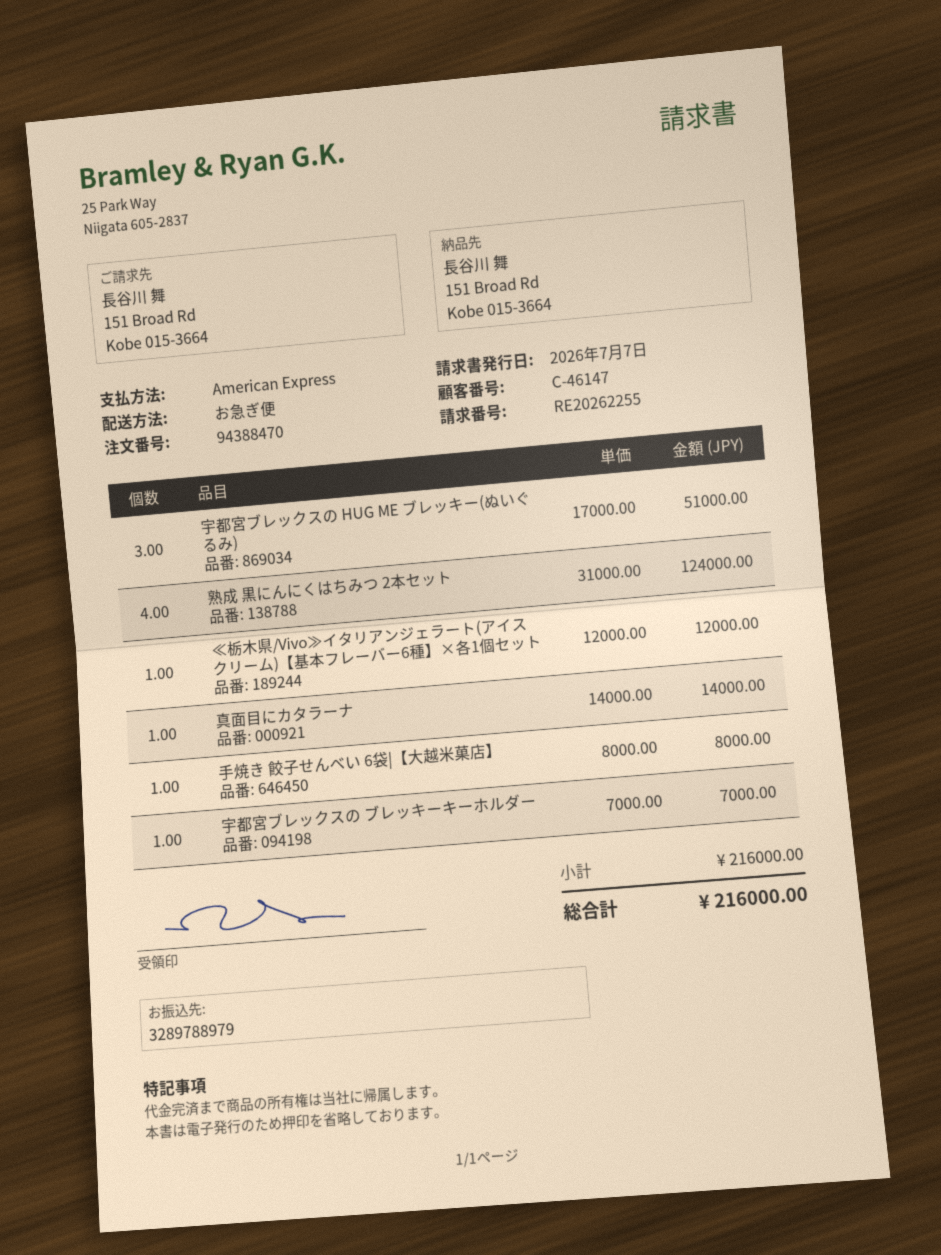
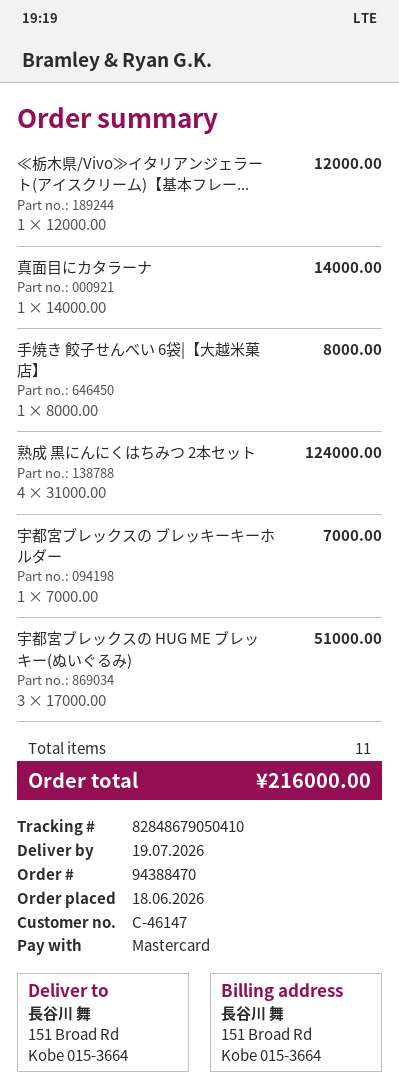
payment method: American Express -> Mastercard

